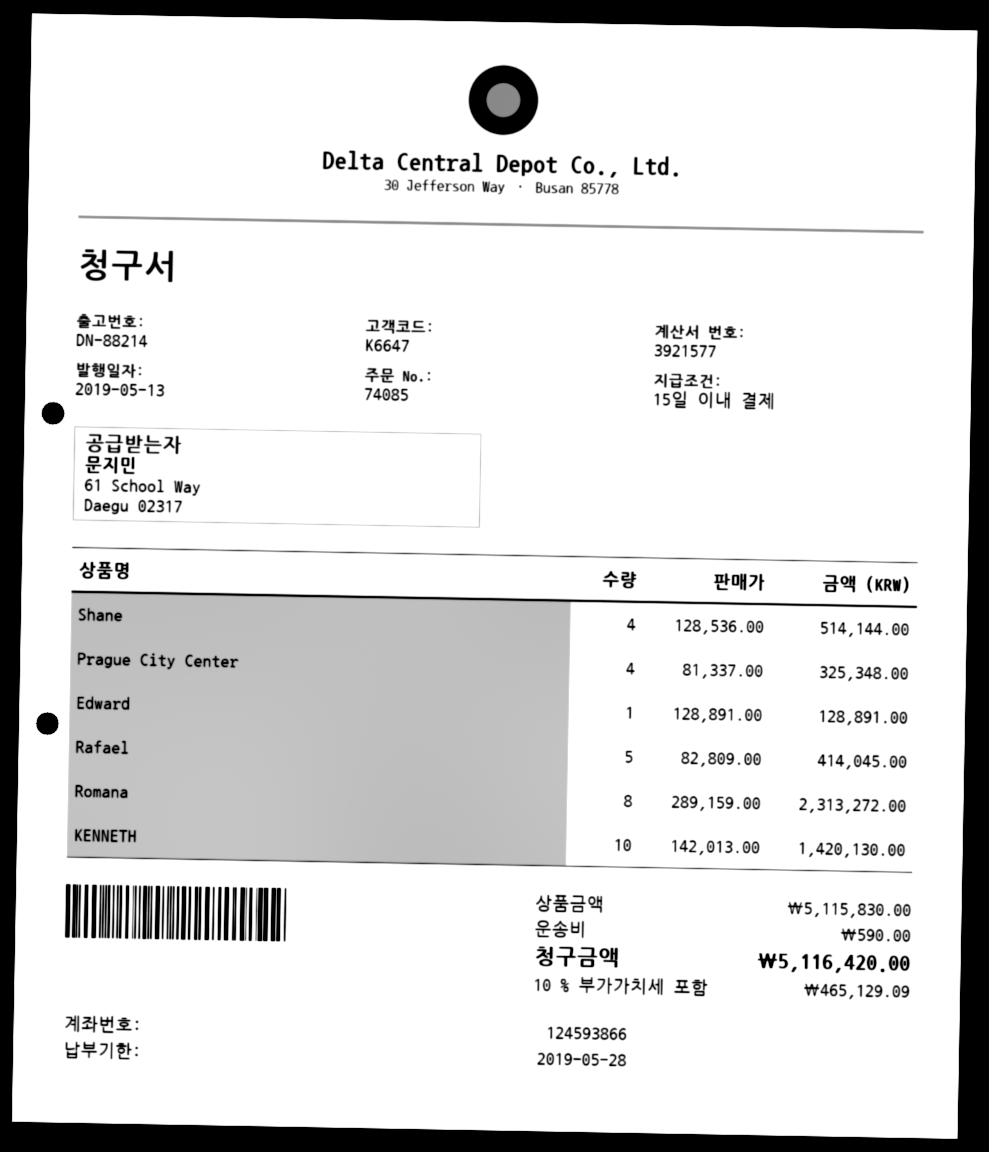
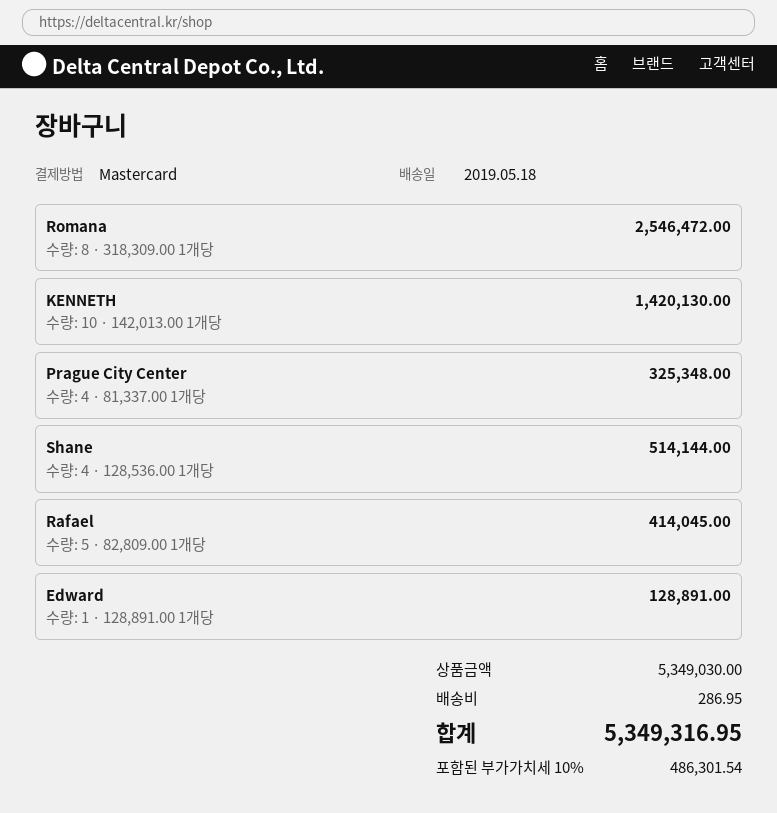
Romana: 8 x 289159.00 = 2313272.00 -> 8 x 318309.00 = 2546472.00
subtotal: 5115830.00 -> 5349030.00
shipping: 590.00 -> 286.95
tax: 10% = 465129.09 -> 10% = 486301.54
total: 5116420.00 -> 5349316.95

